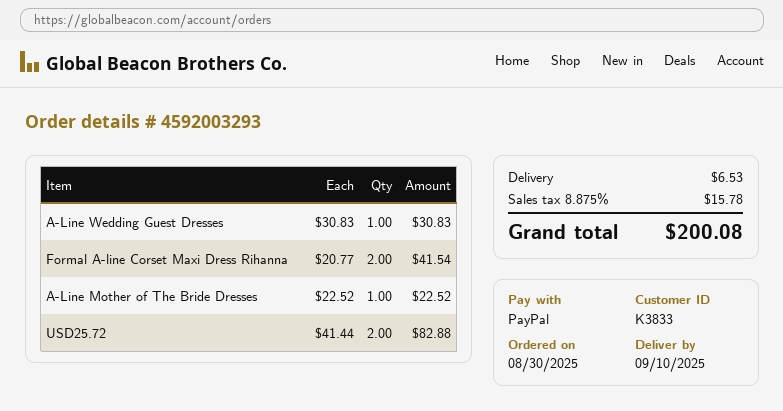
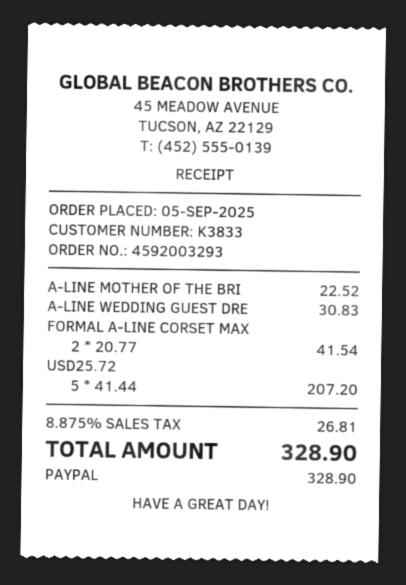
order date: 2025-08-30 -> 2025-09-05
USD25.72: 2 x 41.44 = 82.88 -> 5 x 41.44 = 207.20
shipping: 6.53 -> none
tax: 8.875% = 15.78 -> 8.875% = 26.81
total: 200.08 -> 328.90

